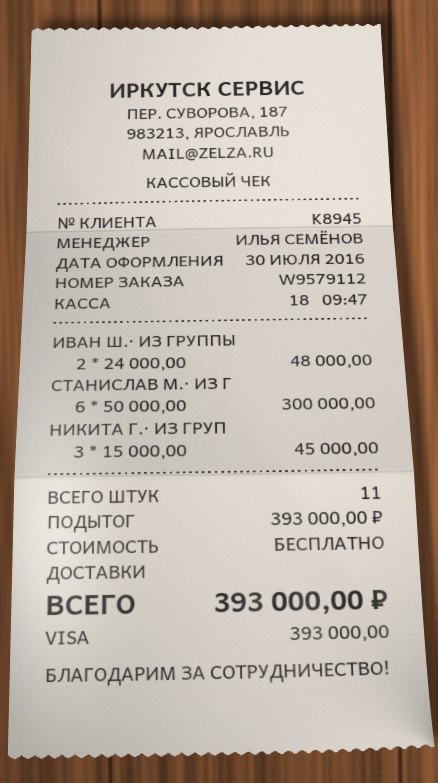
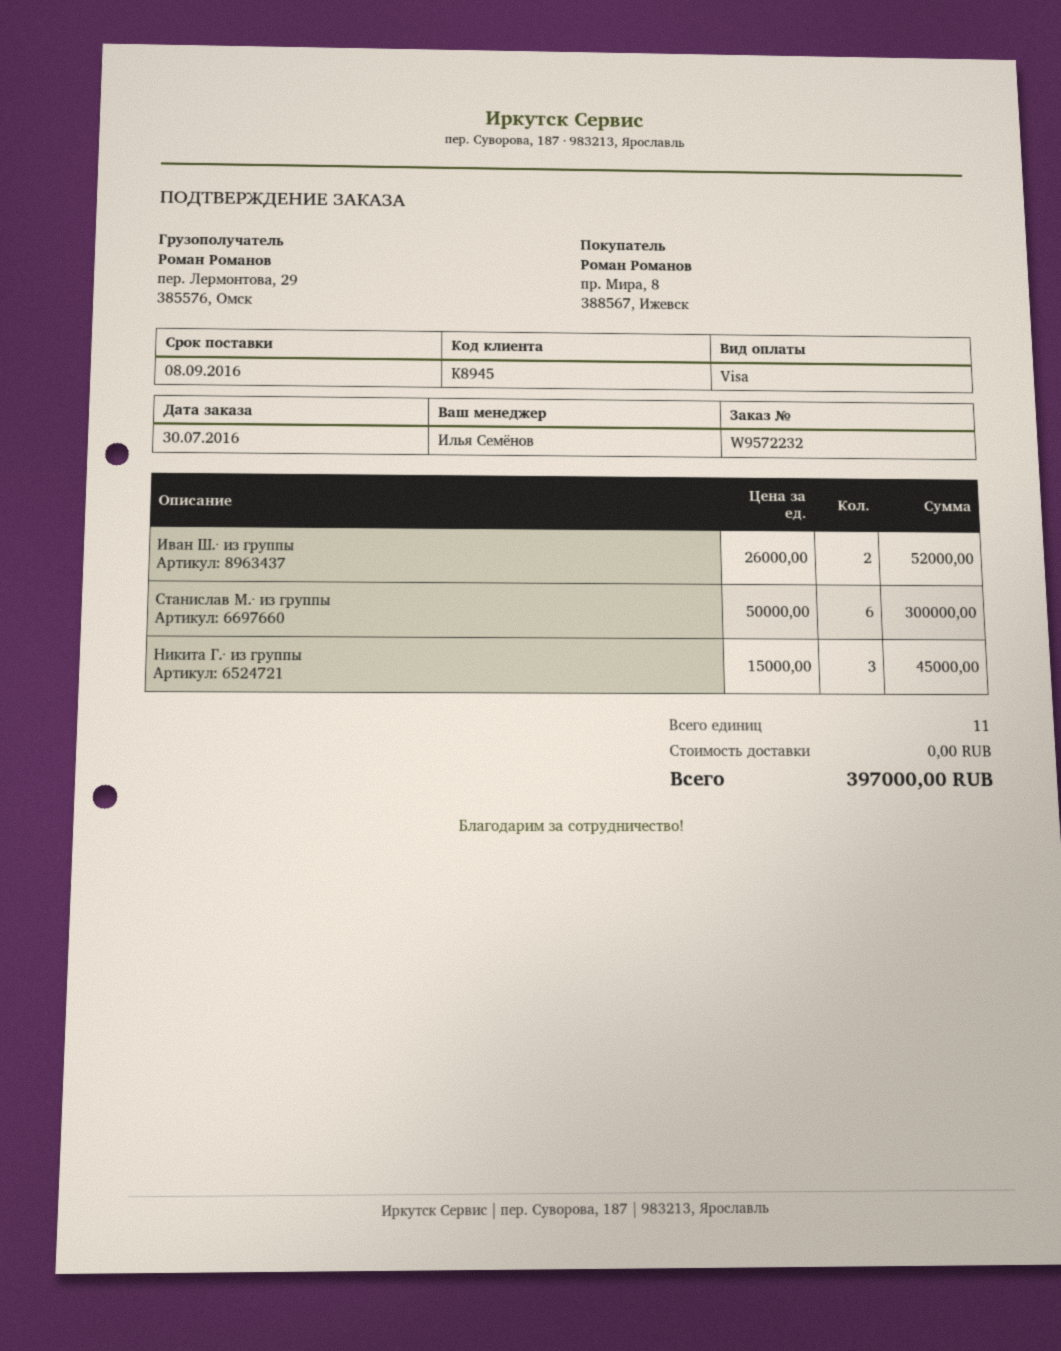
order number: W9579112 -> W9572232
ИВАН Ш.· ИЗ ГРУППЫ: 2 x 24000.00 = 48000.00 -> 2 x 26000.00 = 52000.00
total: 393000.00 -> 397000.00

